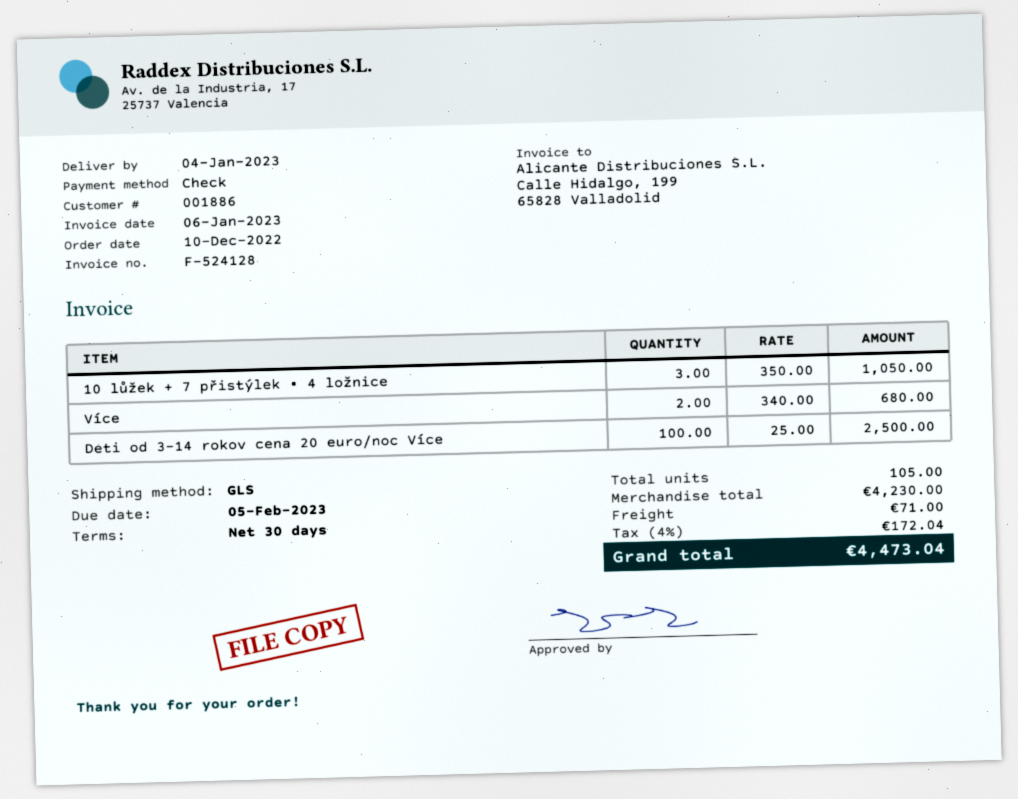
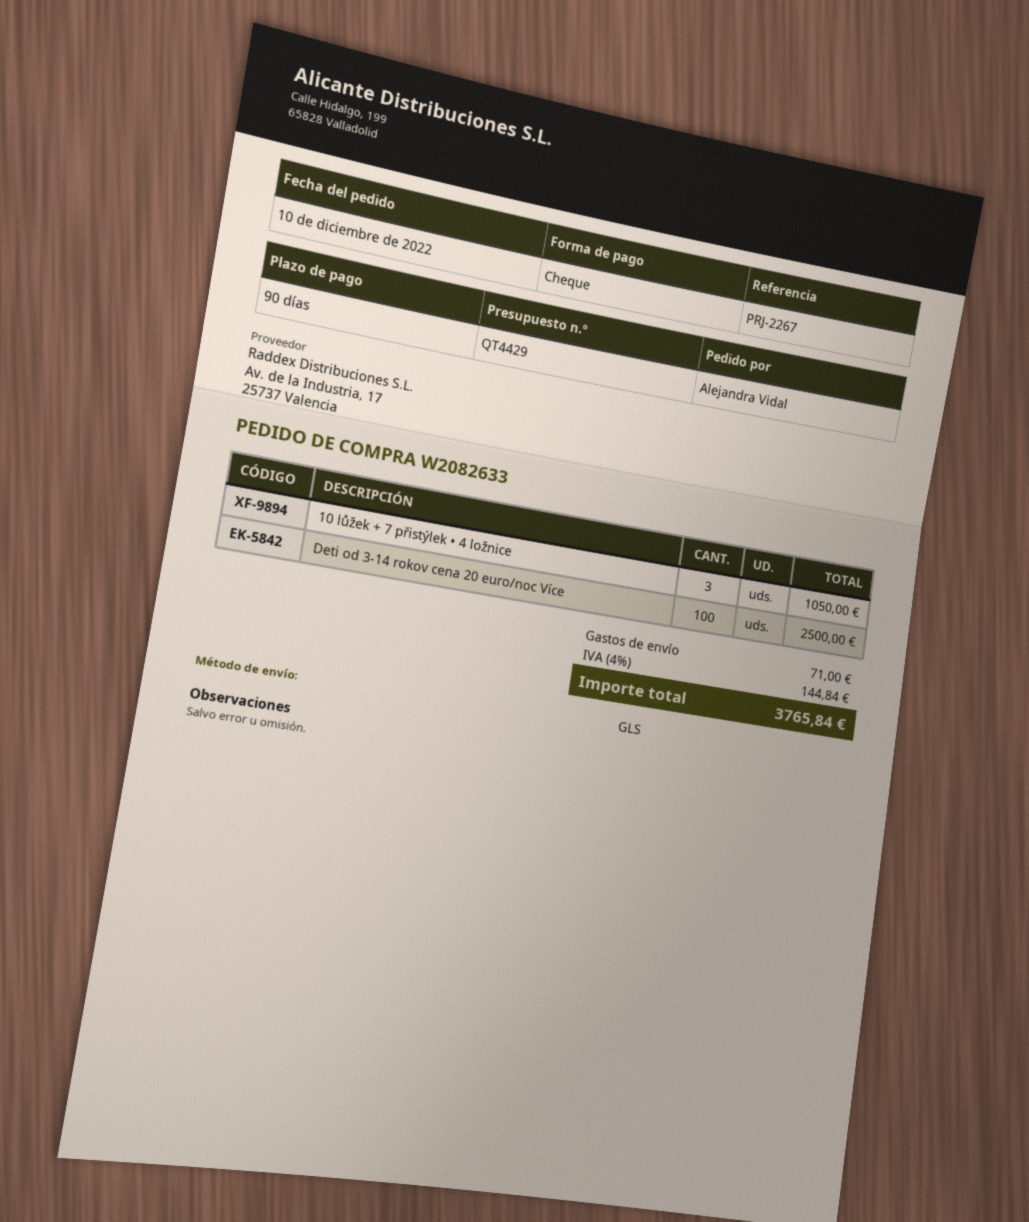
payment terms: 30 days -> 90 days
Více: 2 for 680.00 -> none
tax: 4% = 172.04 -> 4% = 144.84
total: 4473.04 -> 3765.84

